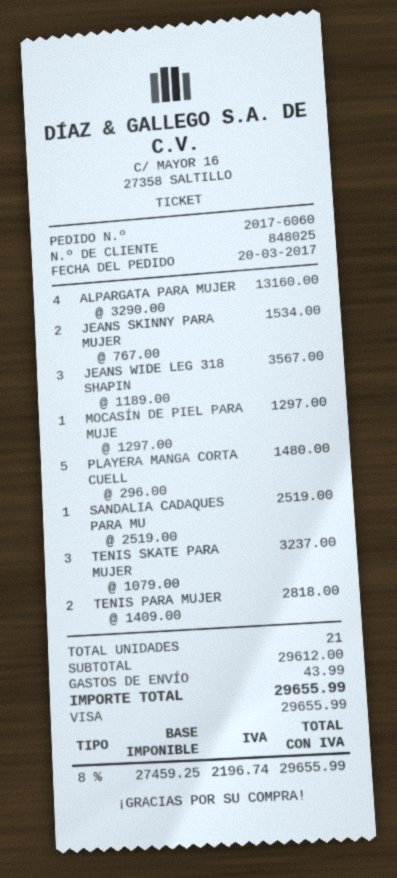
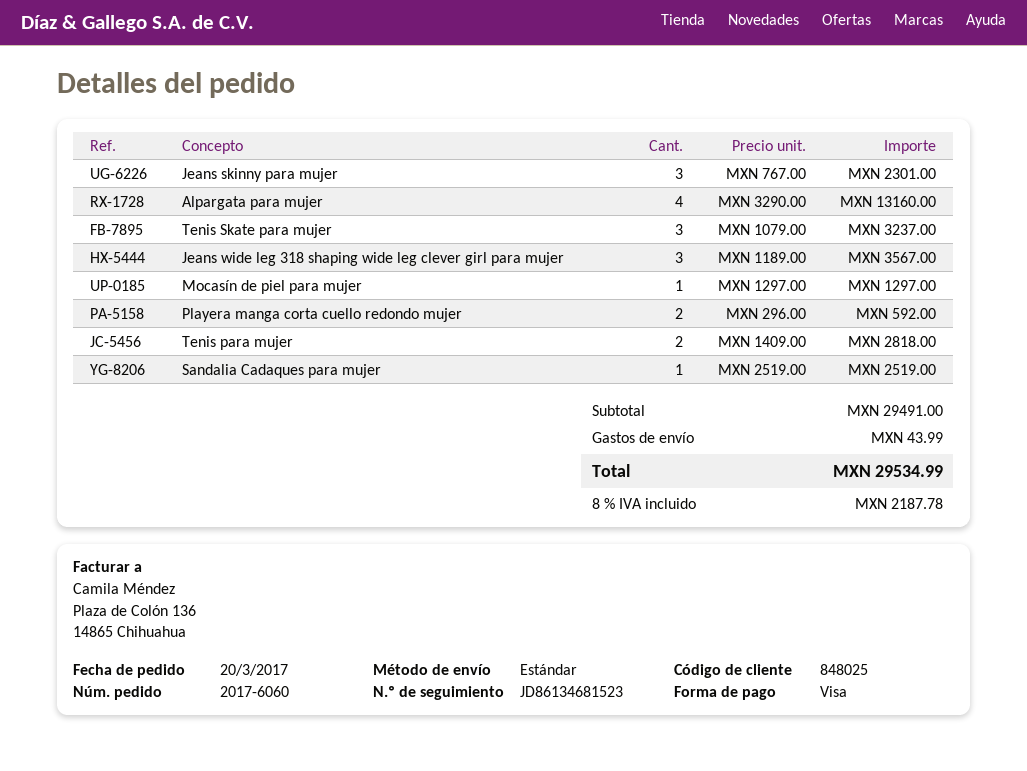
JEANS SKINNY PARA MUJER: 2 x 767.00 = 1534.00 -> 3 x 767.00 = 2301.00
PLAYERA MANGA CORTA CUELL: 5 x 296.00 = 1480.00 -> 2 x 296.00 = 592.00
subtotal: 29612.00 -> 29491.00
tax: 8% = 2196.74 -> 8% = 2187.78
total: 29655.99 -> 29534.99

